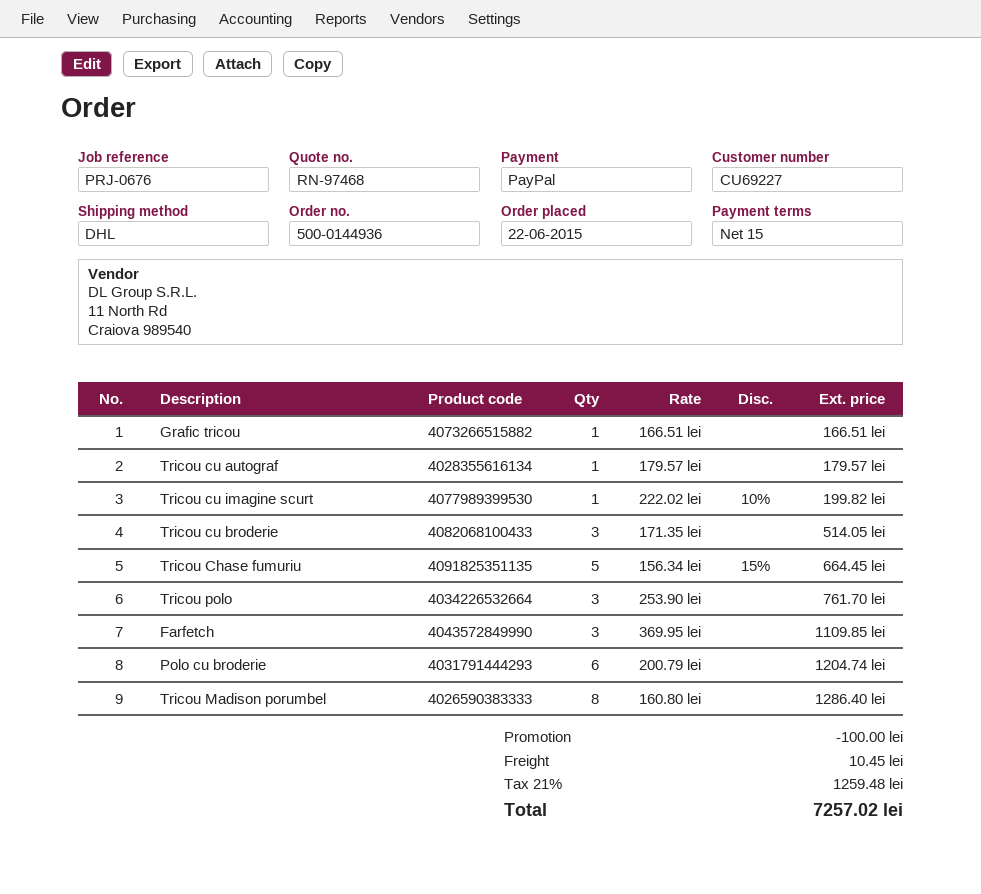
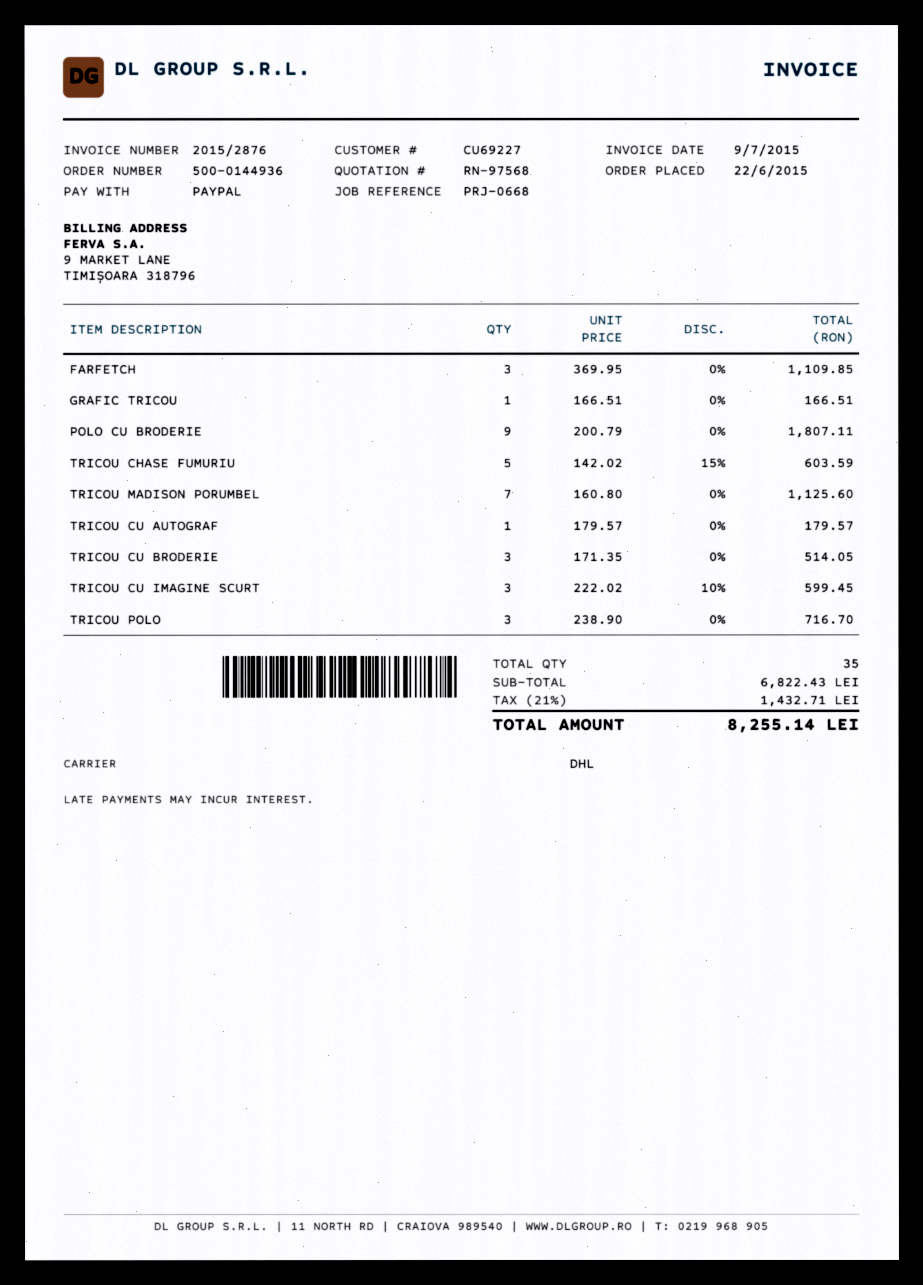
quote number: RN-97468 -> RN-97568
reference: PRJ-0676 -> PRJ-0668
Tricou cu imagine scurt: 1 x 222.02 - 10% = 199.82 -> 3 x 222.02 - 10% = 599.45
Tricou Chase fumuriu: 5 x 156.34 - 15% = 664.45 -> 5 x 142.02 - 15% = 603.59
Tricou polo: 3 x 253.90 = 761.70 -> 3 x 238.90 = 716.70
Polo cu broderie: 6 x 200.79 = 1204.74 -> 9 x 200.79 = 1807.11
Tricou Madison porumbel: 8 x 160.80 = 1286.40 -> 7 x 160.80 = 1125.60
discount: 100.00 -> none
shipping: 10.45 -> none
tax: 21% = 1259.48 -> 21% = 1432.71
total: 7257.02 -> 8255.14

